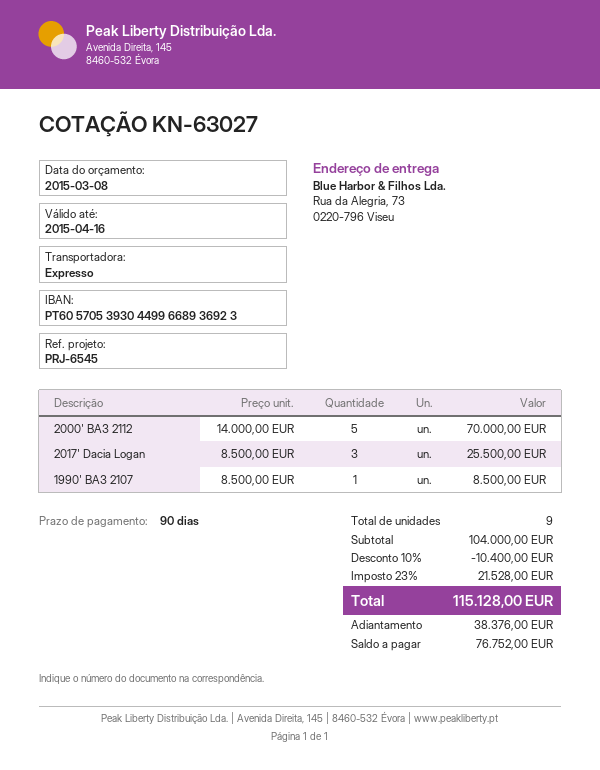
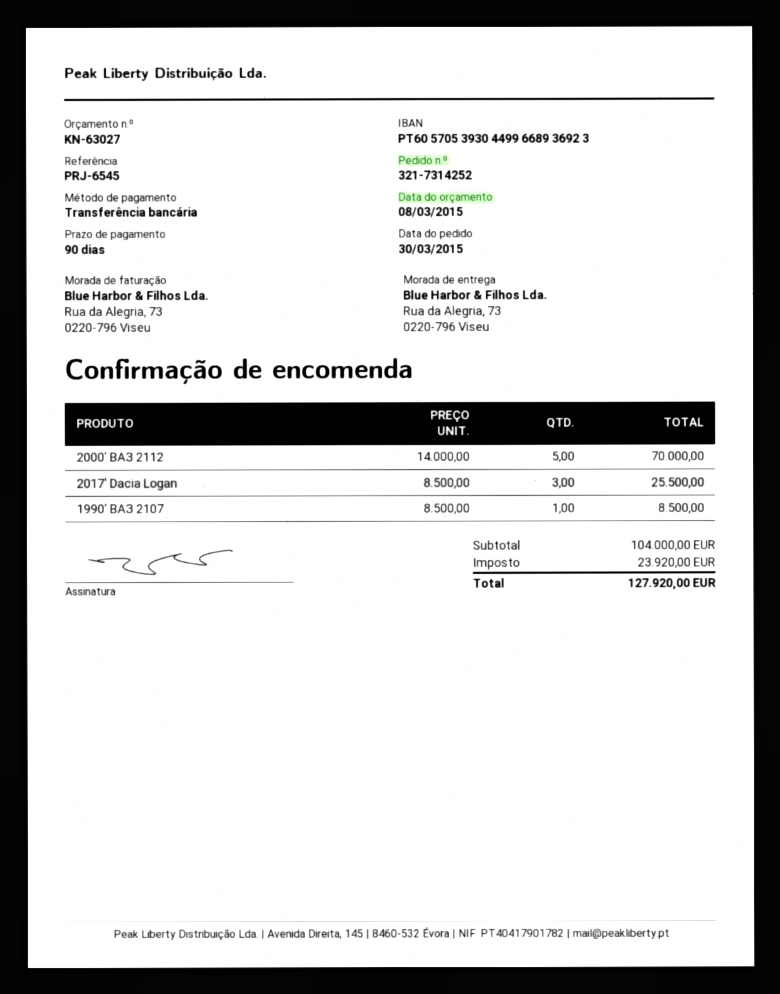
discount: 10% = 10400.00 -> none
tax: 21528.00 -> 23920.00
total: 115128.00 -> 127920.00

